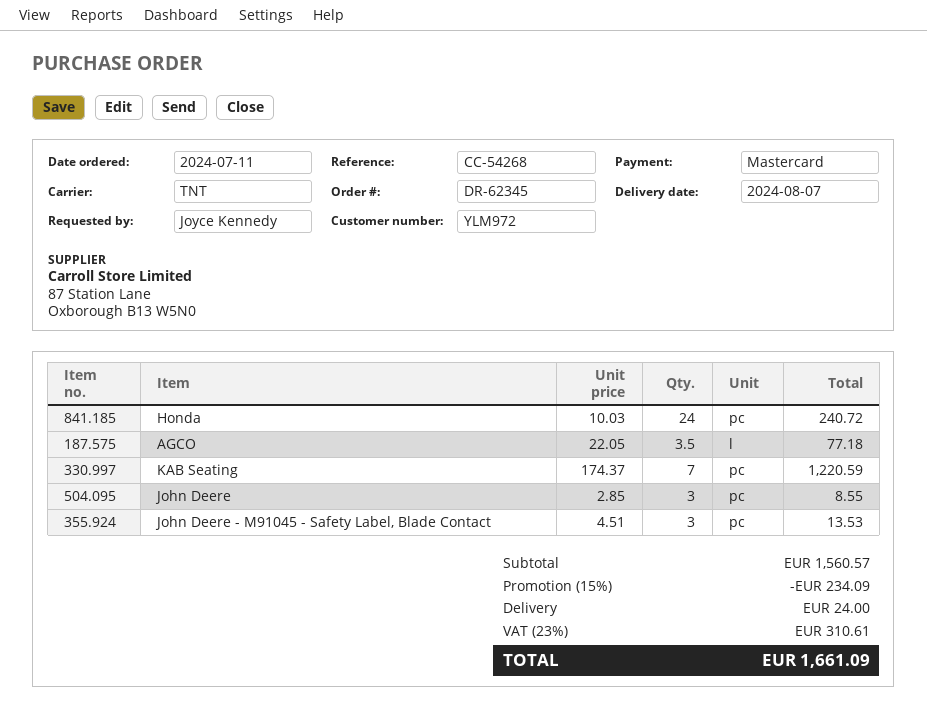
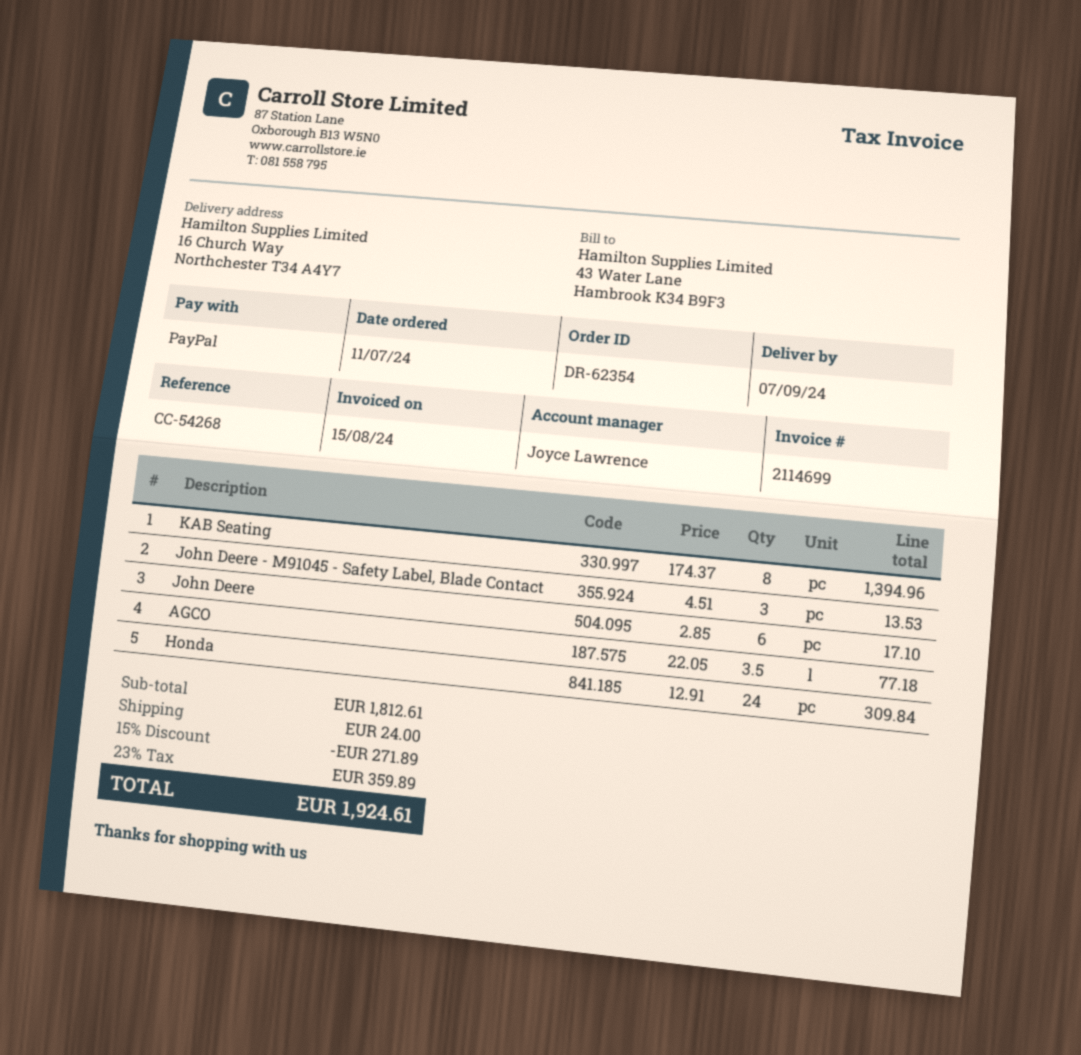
order number: DR-62345 -> DR-62354
delivery date: 2024-08-07 -> 2024-09-07
payment method: Mastercard -> PayPal
Honda: 24 x 10.03 = 240.72 -> 24 x 12.91 = 309.84
KAB Seating: 7 x 174.37 = 1220.59 -> 8 x 174.37 = 1394.96
John Deere: 3 x 2.85 = 8.55 -> 6 x 2.85 = 17.10
subtotal: 1560.57 -> 1812.61
discount: 15% = 234.09 -> 15% = 271.89
tax: 23% = 310.61 -> 23% = 359.89
total: 1661.09 -> 1924.61

